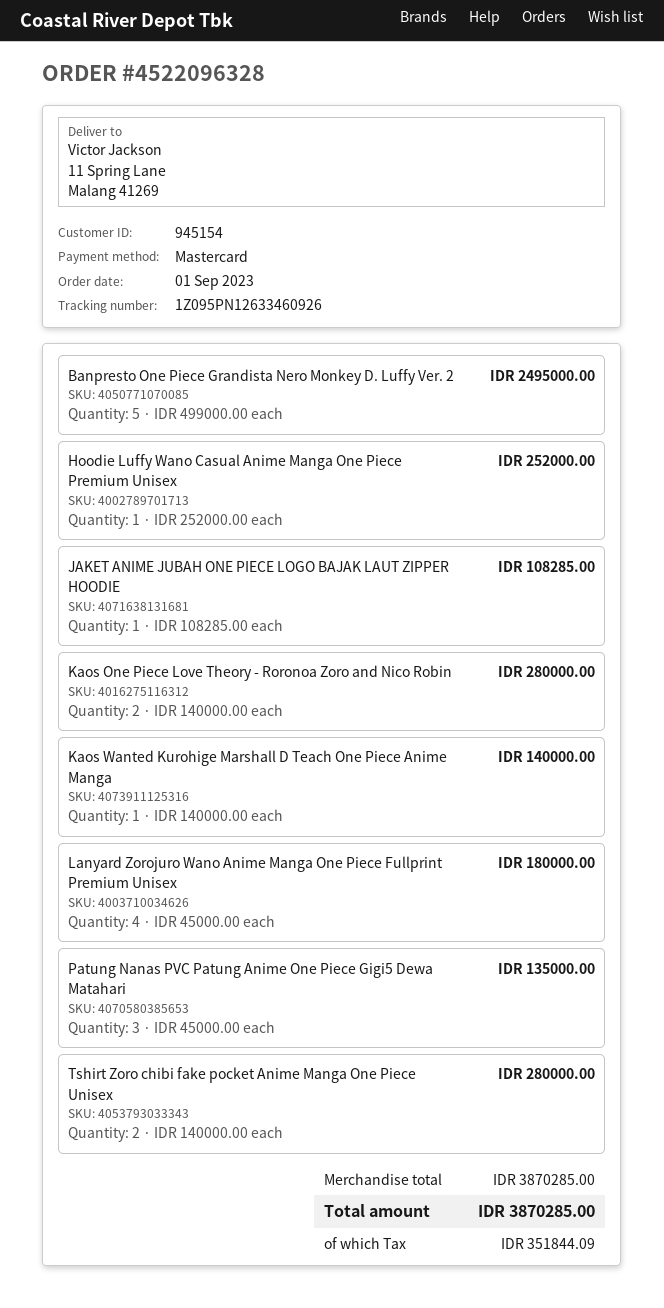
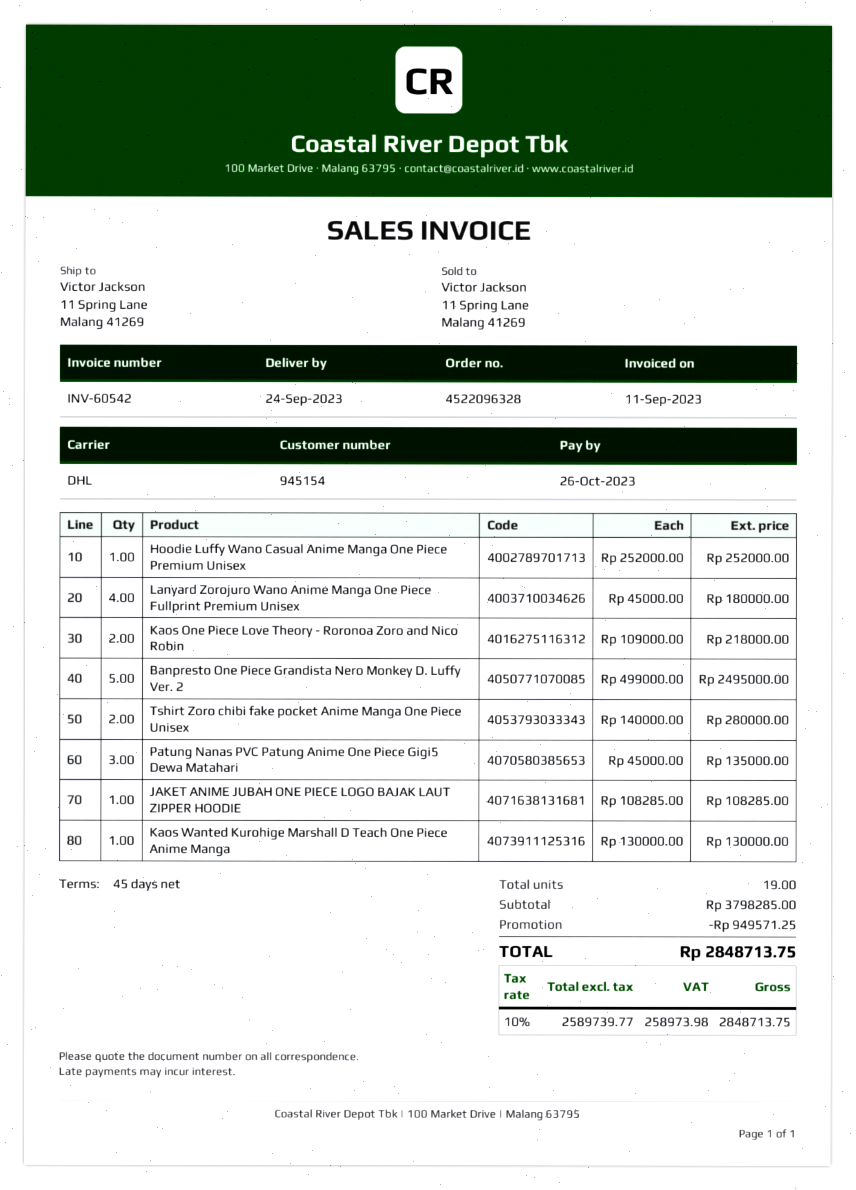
Kaos One Piece Love Theory - Roronoa Zoro and Nico Robin: 2 x 140000.00 = 280000.00 -> 2 x 109000.00 = 218000.00
Kaos Wanted Kurohige Marshall D Teach One Piece Anime Manga: 1 x 140000.00 = 140000.00 -> 1 x 130000.00 = 130000.00
subtotal: 3870285.00 -> 3798285.00
discount: none -> 949571.25
tax: 351844.09 -> 258973.98
total: 3870285.00 -> 2848713.75

